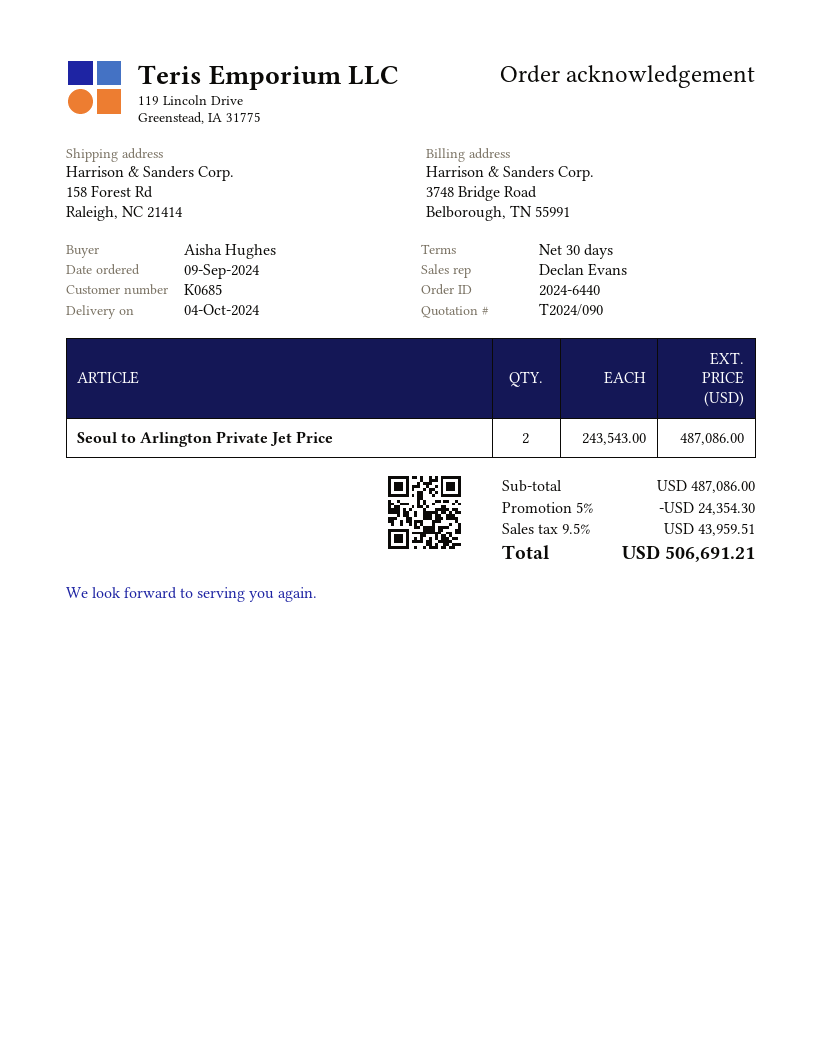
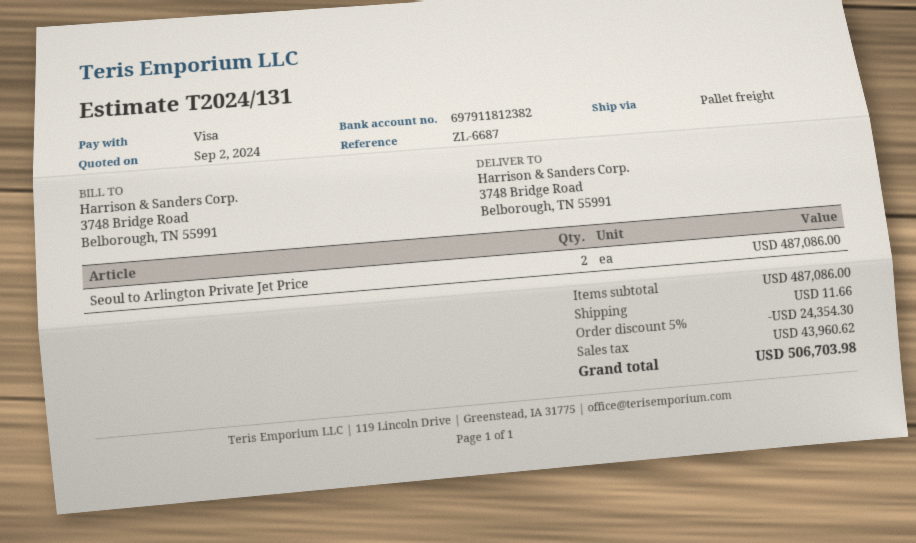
quote number: T2024/090 -> T2024/131
ship to: 158 Forest Rd, Raleigh, NC 21414 -> 3748 Bridge Road, Belborough, TN 55991
shipping: none -> 11.66
tax: 43959.51 -> 43960.62
total: 506691.21 -> 506703.98

